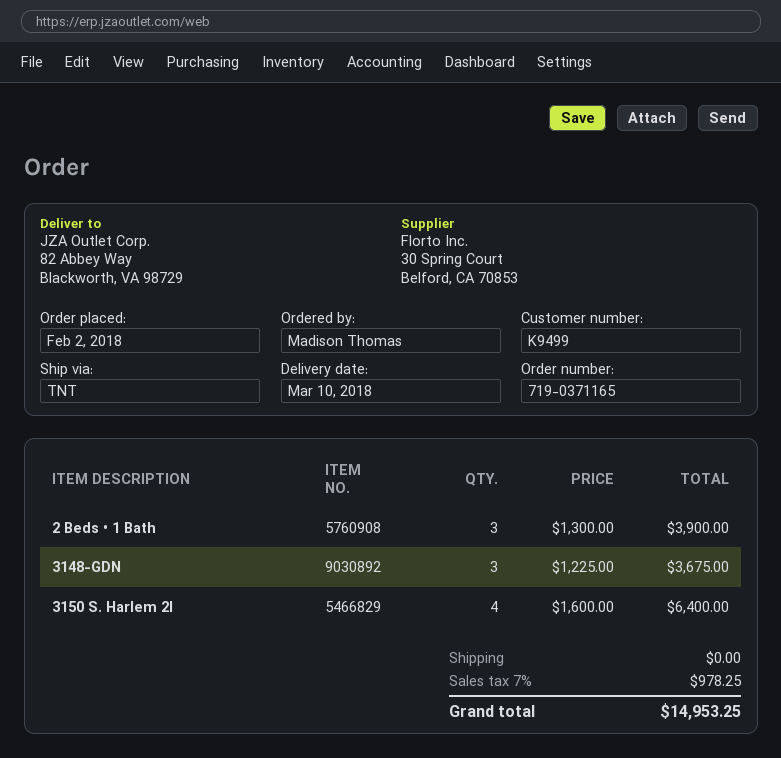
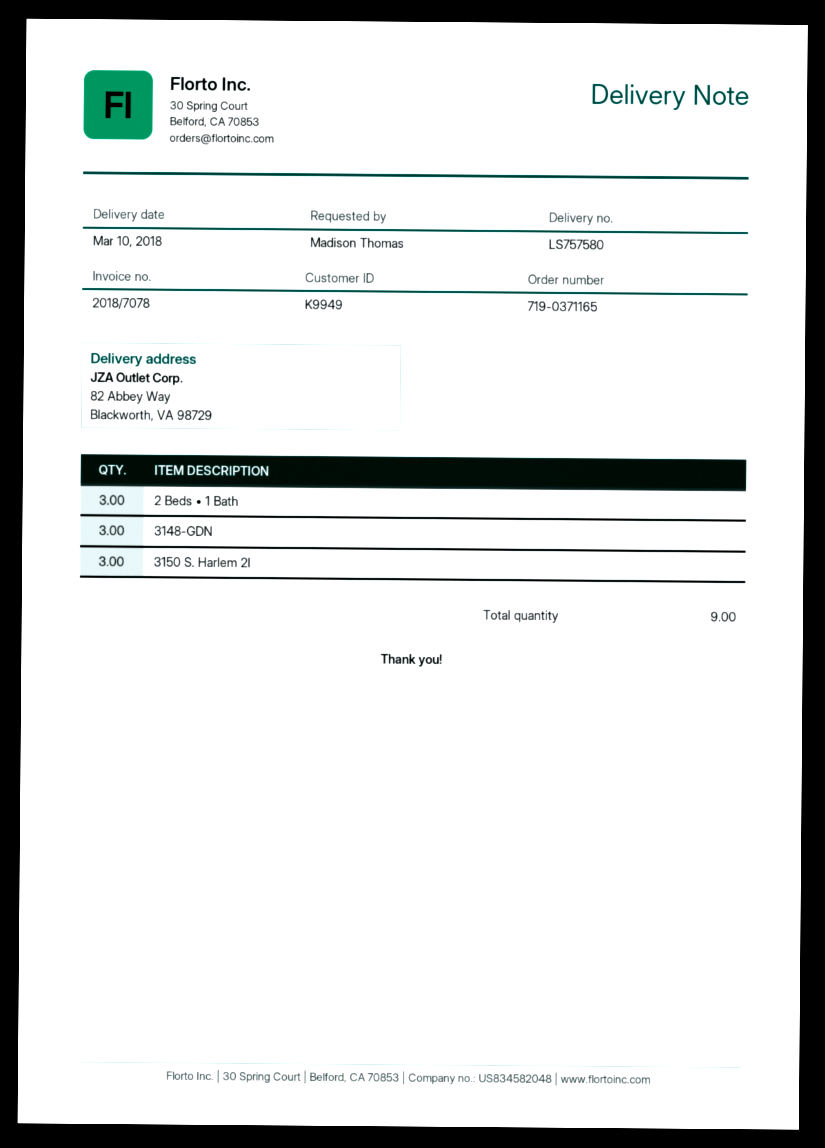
customer number: K9499 -> K9949
3150 S. Harlem 2I: 4 -> 3

